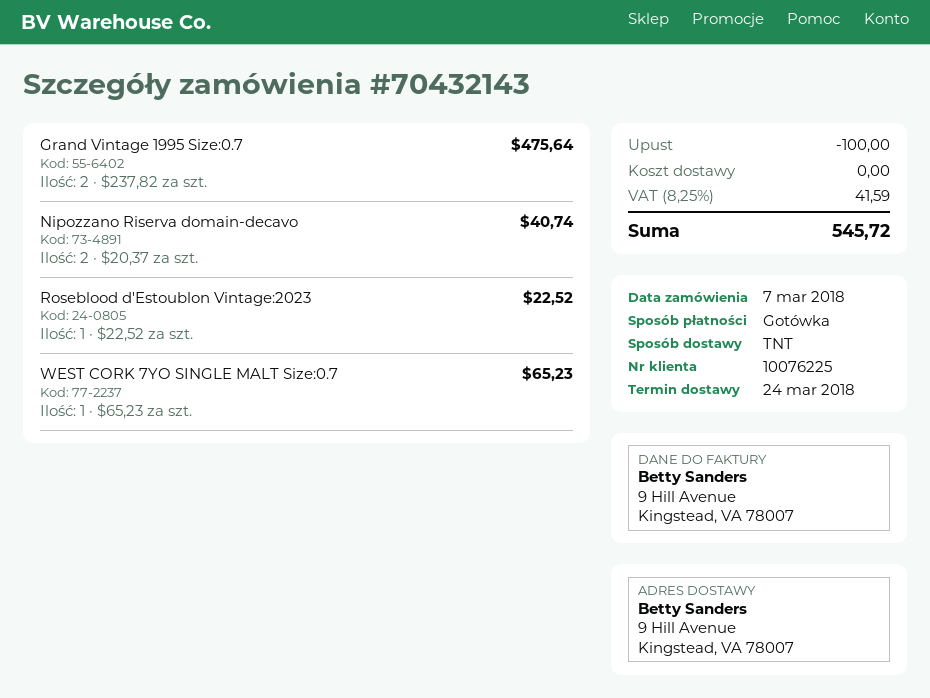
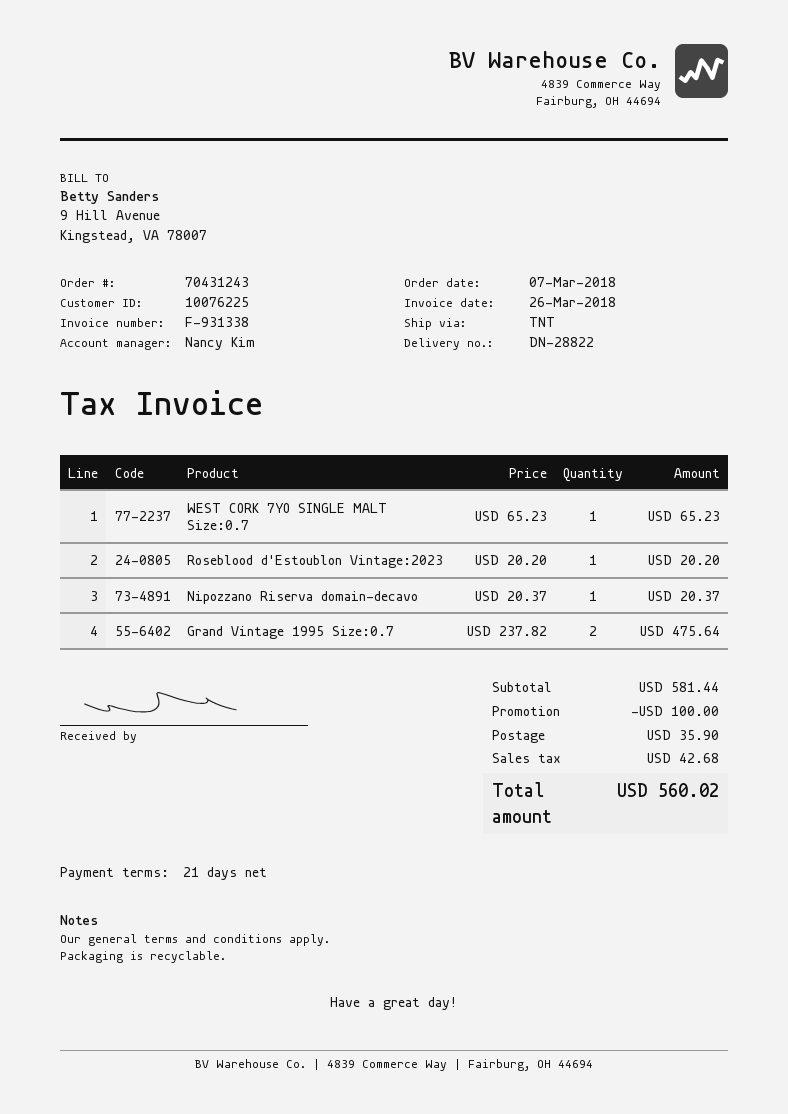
order number: 70432143 -> 70431243
Nipozzano Riserva domain-decavo: 2 x 20.37 = 40.74 -> 1 x 20.37 = 20.37
Roseblood d'Estoublon Vintage:2023: 1 x 22.52 = 22.52 -> 1 x 20.20 = 20.20
shipping: 0.00 -> 35.90
tax: 41.59 -> 42.68
total: 545.72 -> 560.02

